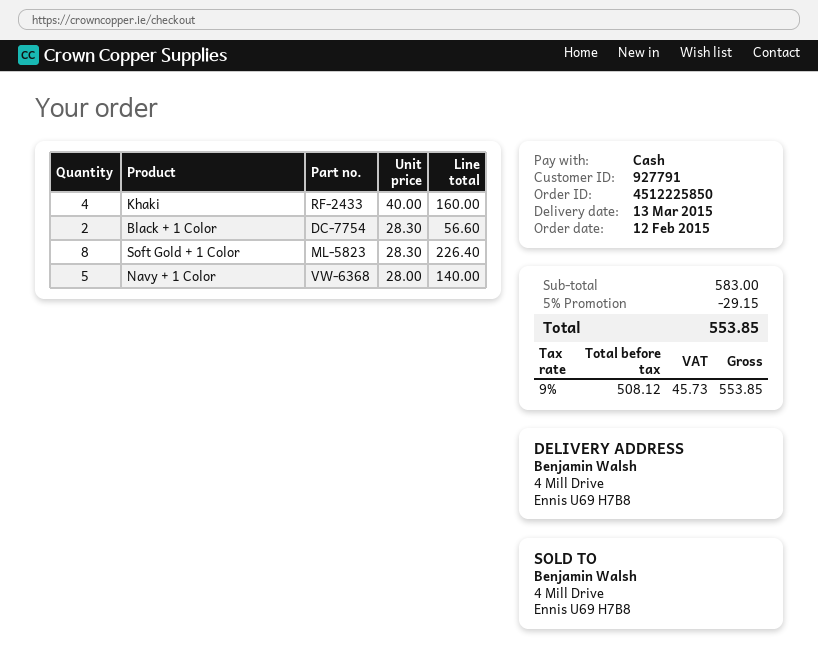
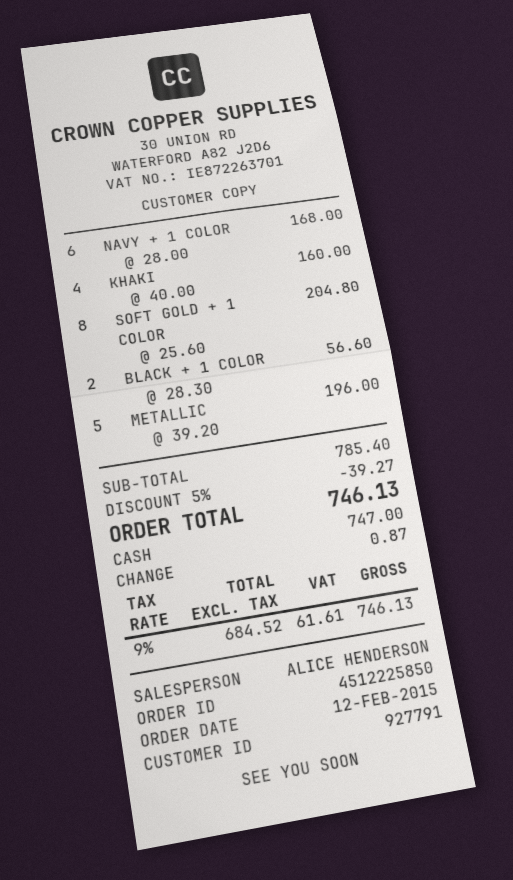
Soft Gold + 1 Color: 8 x 28.30 = 226.40 -> 8 x 25.60 = 204.80
Navy + 1 Color: 5 x 28.00 = 140.00 -> 6 x 28.00 = 168.00
METALLIC: none -> 5 x 39.20 = 196.00
subtotal: 583.00 -> 785.40
discount: 5% = 29.15 -> 5% = 39.27
net: 508.12 -> 684.52
tax: 9% = 45.73 -> 9% = 61.61
total: 553.85 -> 746.13

